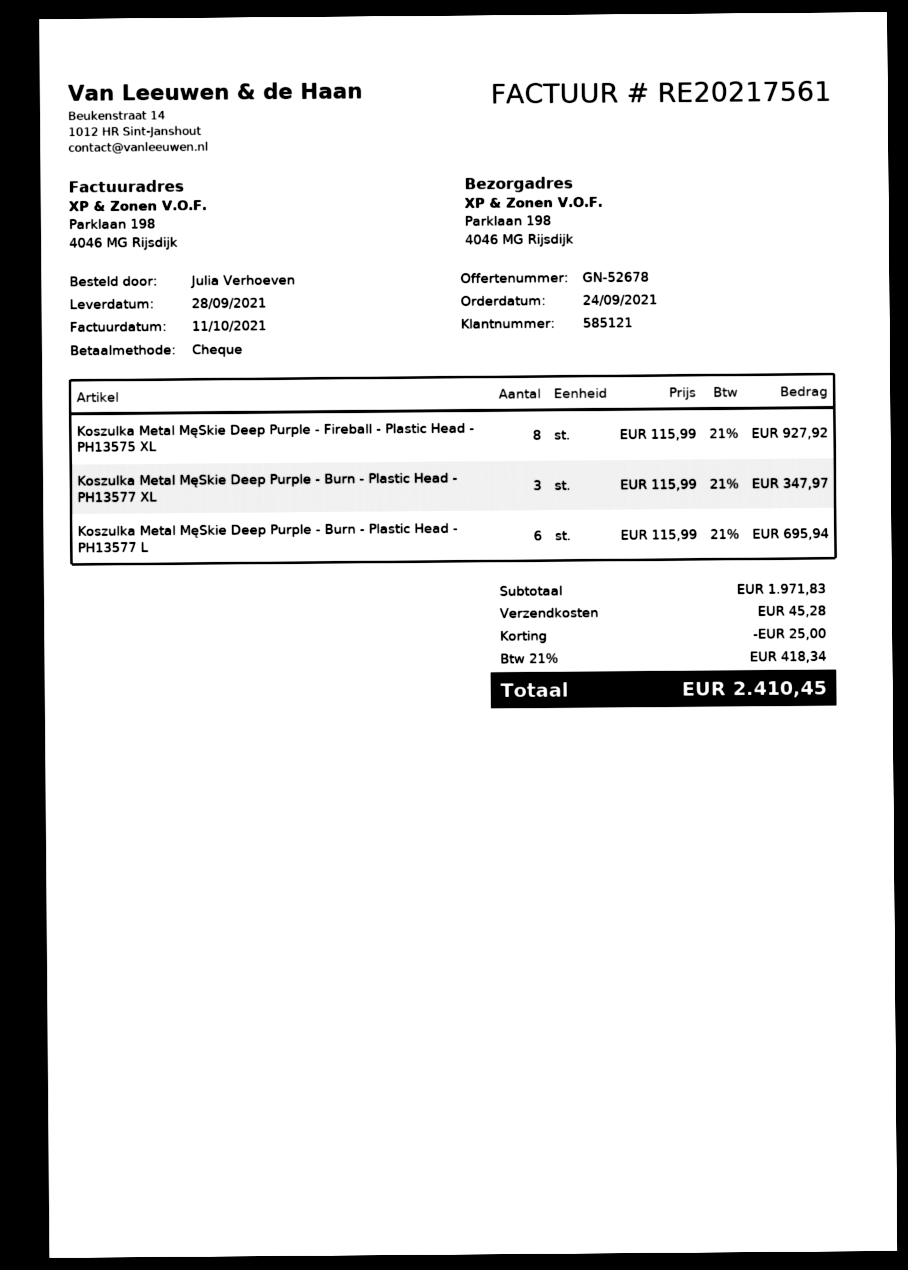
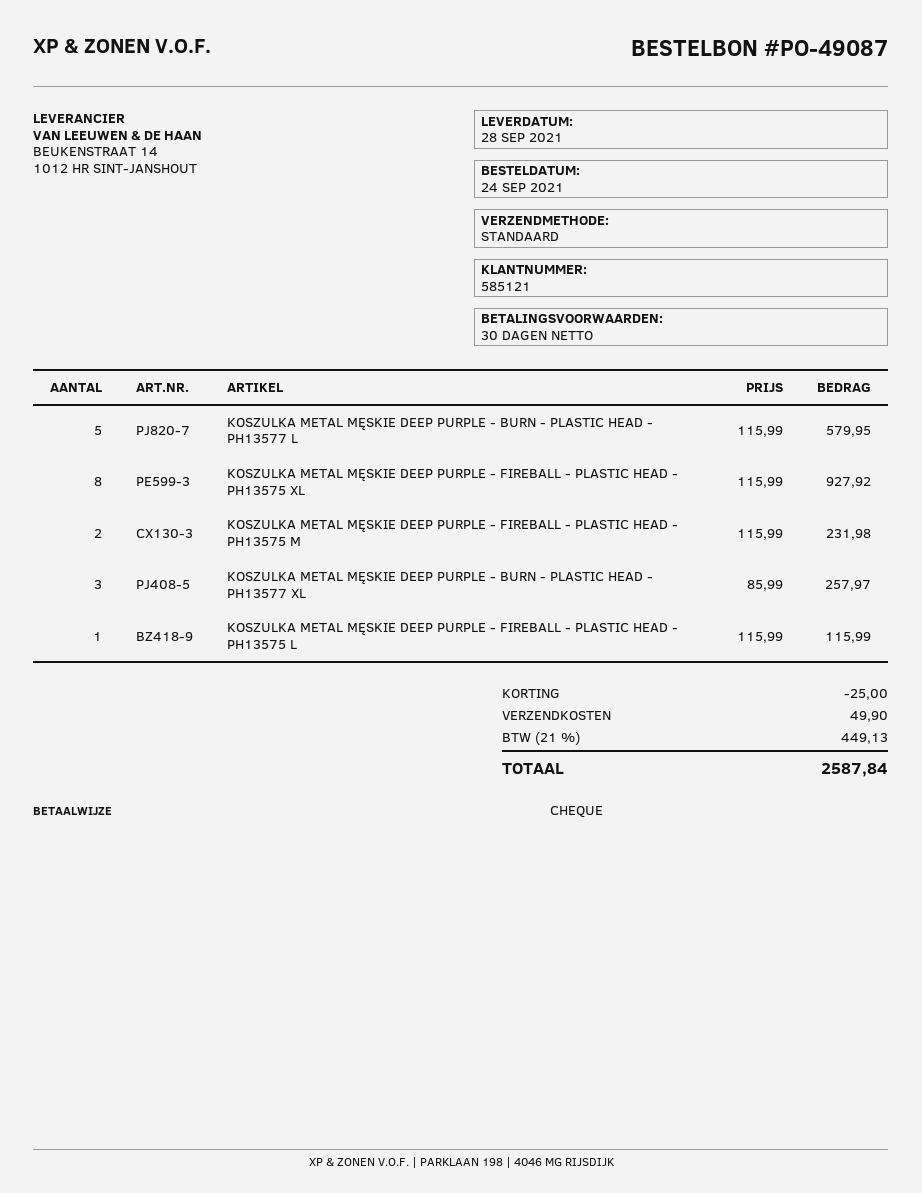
Koszulka Metal MęSkie Deep Purple - Burn - Plastic Head - PH13577 XL: 3 x 115.99 = 347.97 -> 3 x 85.99 = 257.97
Koszulka Metal MęSkie Deep Purple - Burn - Plastic Head - PH13577 L: 6 x 115.99 = 695.94 -> 5 x 115.99 = 579.95
KOSZULKA METAL MĘSKIE DEEP PURPLE - FIREBALL - PLASTIC HEAD - PH13575 M: none -> 2 x 115.99 = 231.98
KOSZULKA METAL MĘSKIE DEEP PURPLE - FIREBALL - PLASTIC HEAD - PH13575 L: none -> 1 x 115.99 = 115.99
shipping: 45.28 -> 49.90
tax: 21% = 418.34 -> 21% = 449.13
total: 2410.45 -> 2587.84

